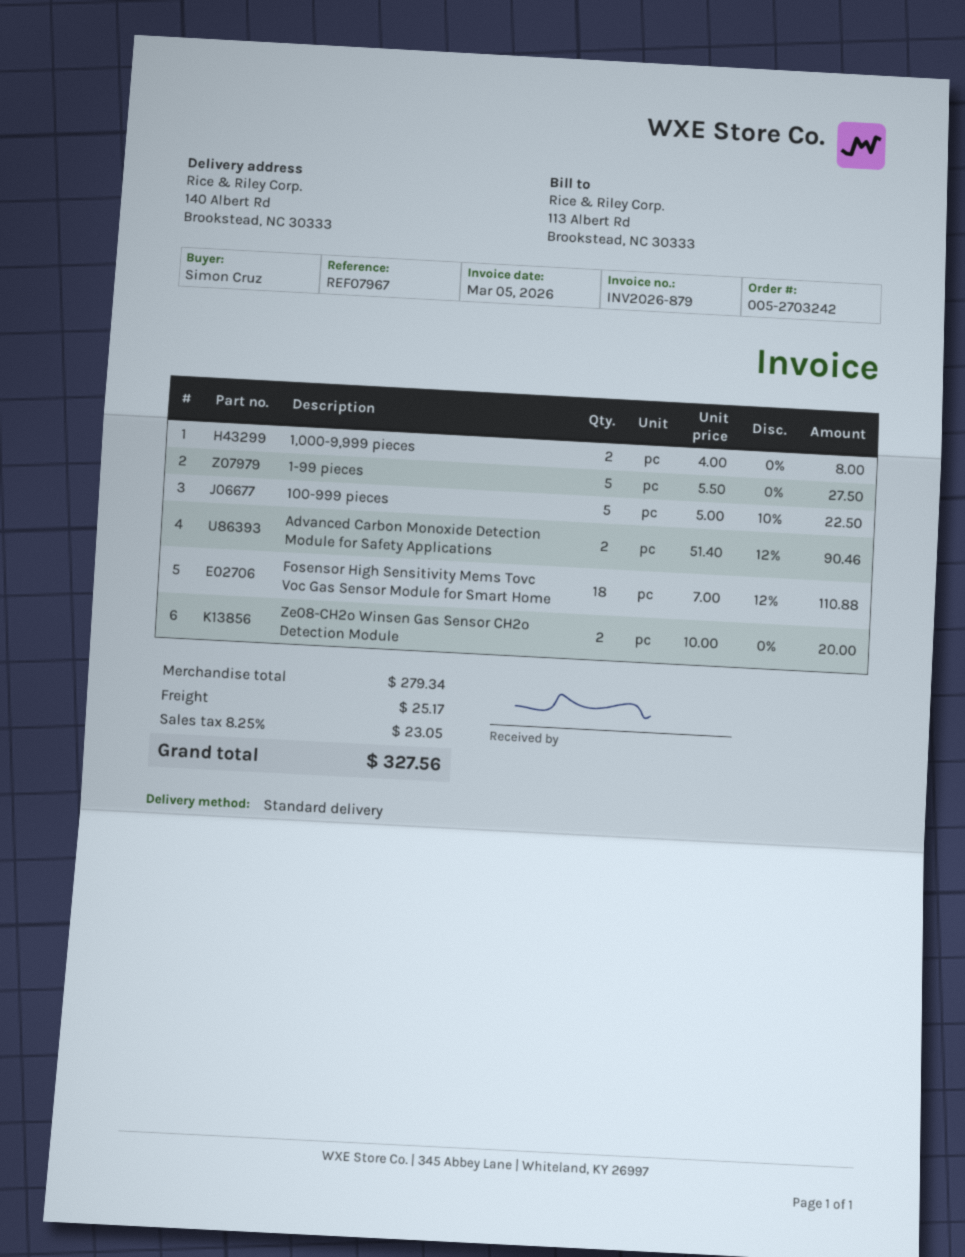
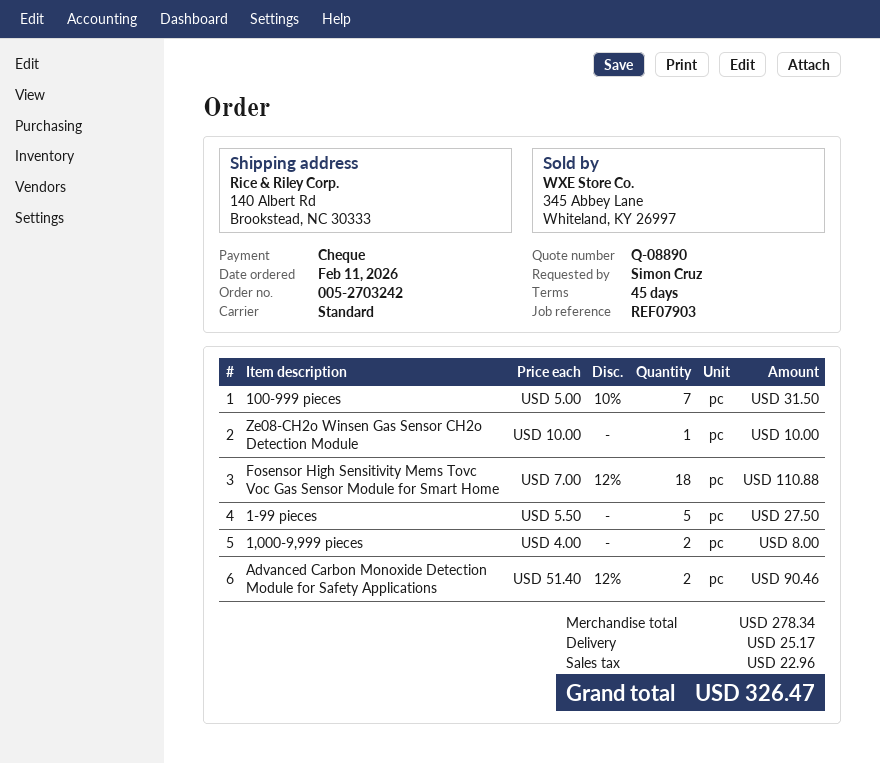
reference: REF07967 -> REF07903
100-999 pieces: 5 x 5.00 - 10% = 22.50 -> 7 x 5.00 - 10% = 31.50
Ze08-CH2o Winsen Gas Sensor CH2o Detection Module: 2 x 10.00 = 20.00 -> 1 x 10.00 = 10.00
subtotal: 279.34 -> 278.34
tax: 23.05 -> 22.96
total: 327.56 -> 326.47

